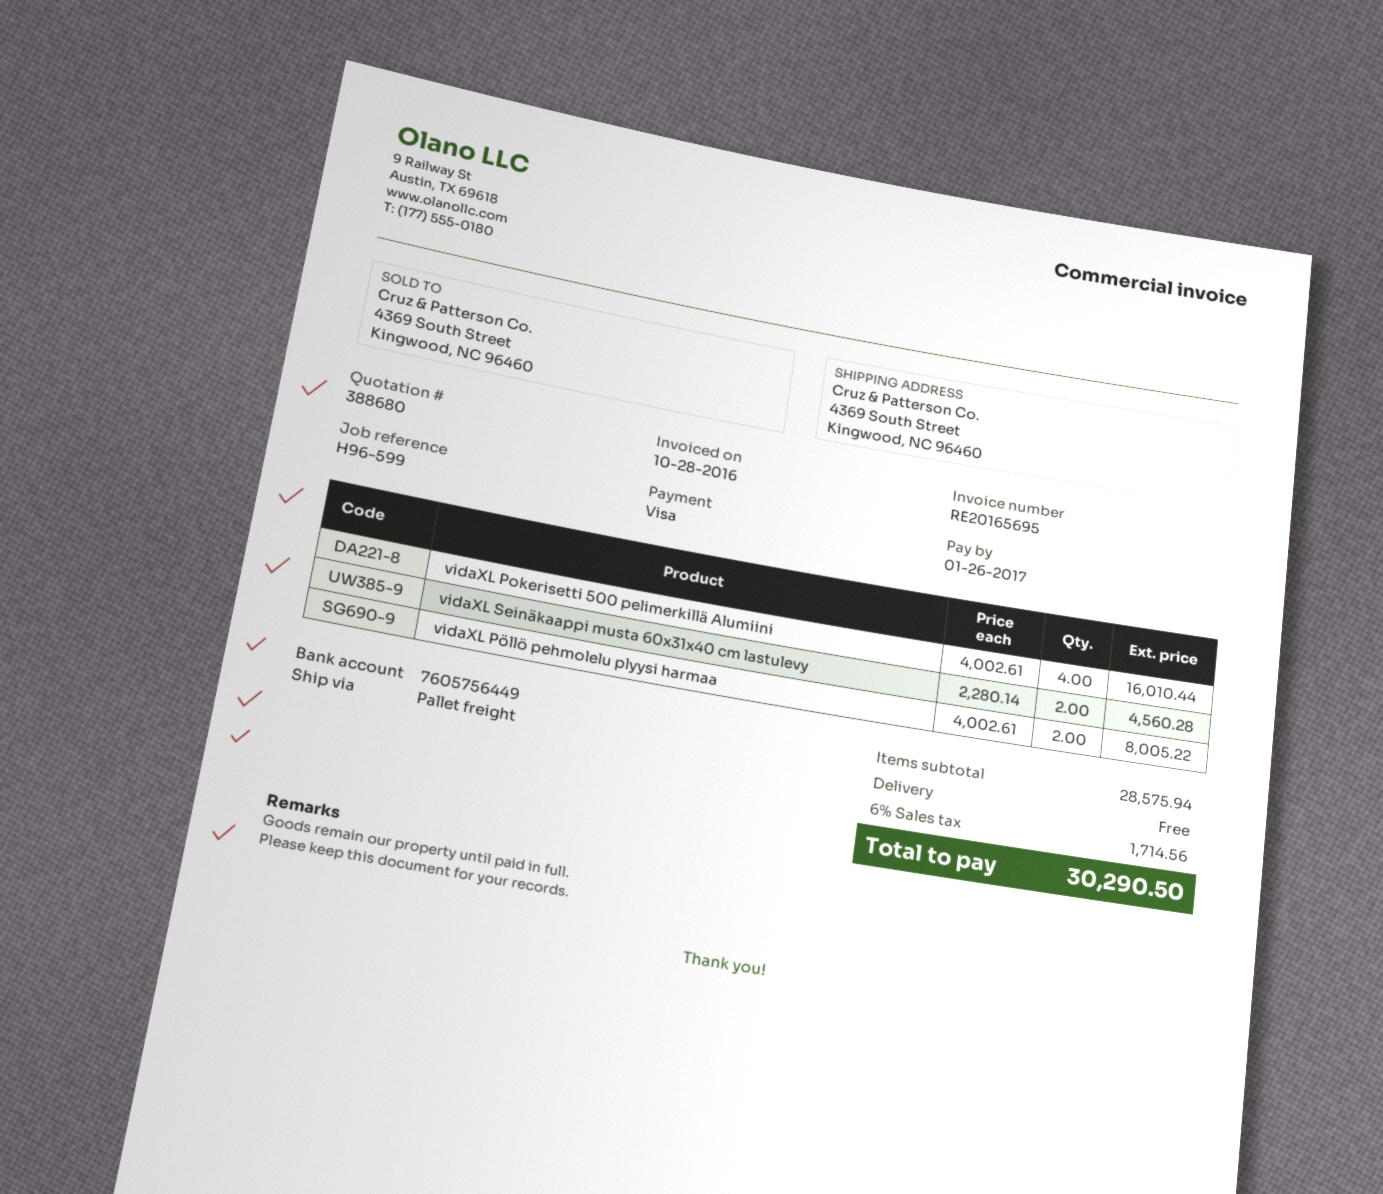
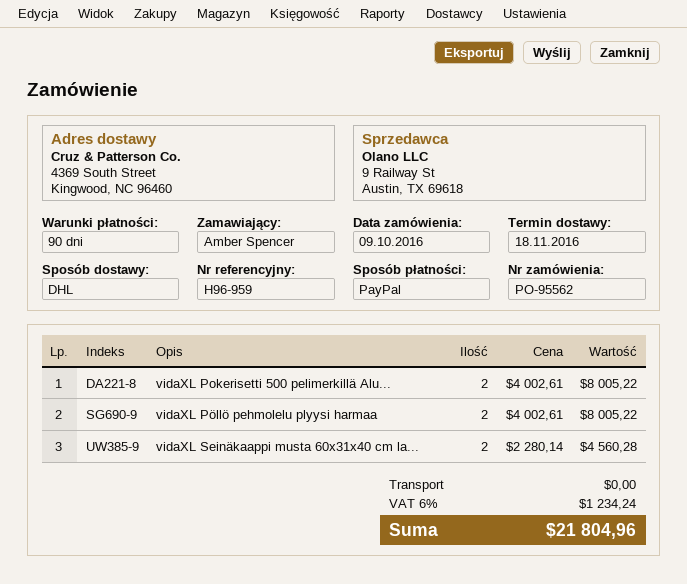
reference: H96-599 -> H96-959
payment method: Visa -> PayPal
shipping method: pallet freight -> DHL
vidaXL Pokerisetti 500 pelimerkillä Alumiini: 4 x 4002.61 = 16010.44 -> 2 x 4002.61 = 8005.22
tax: 6% = 1714.56 -> 6% = 1234.24
total: 30290.50 -> 21804.96

